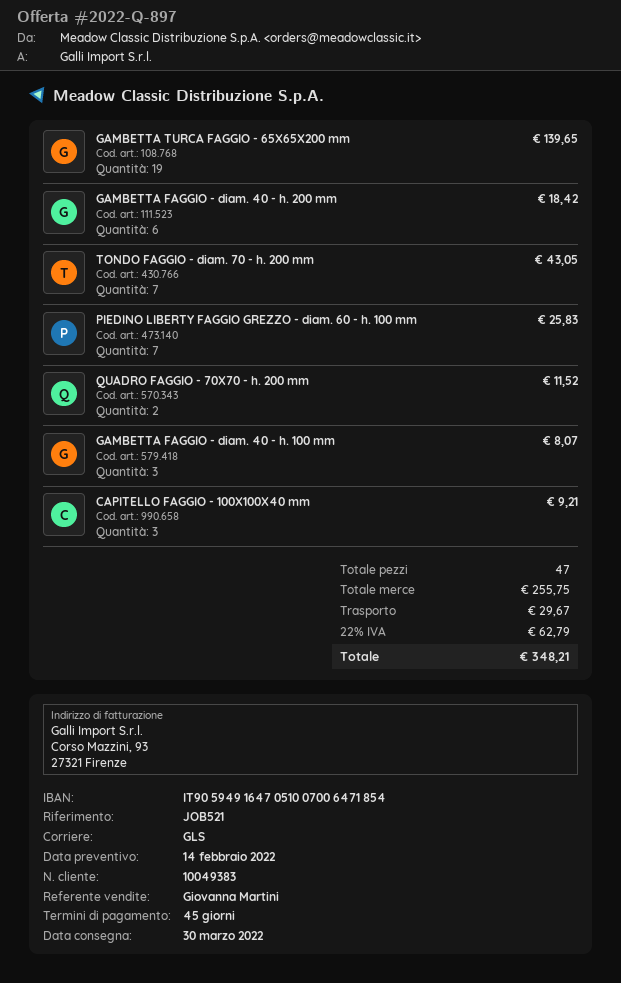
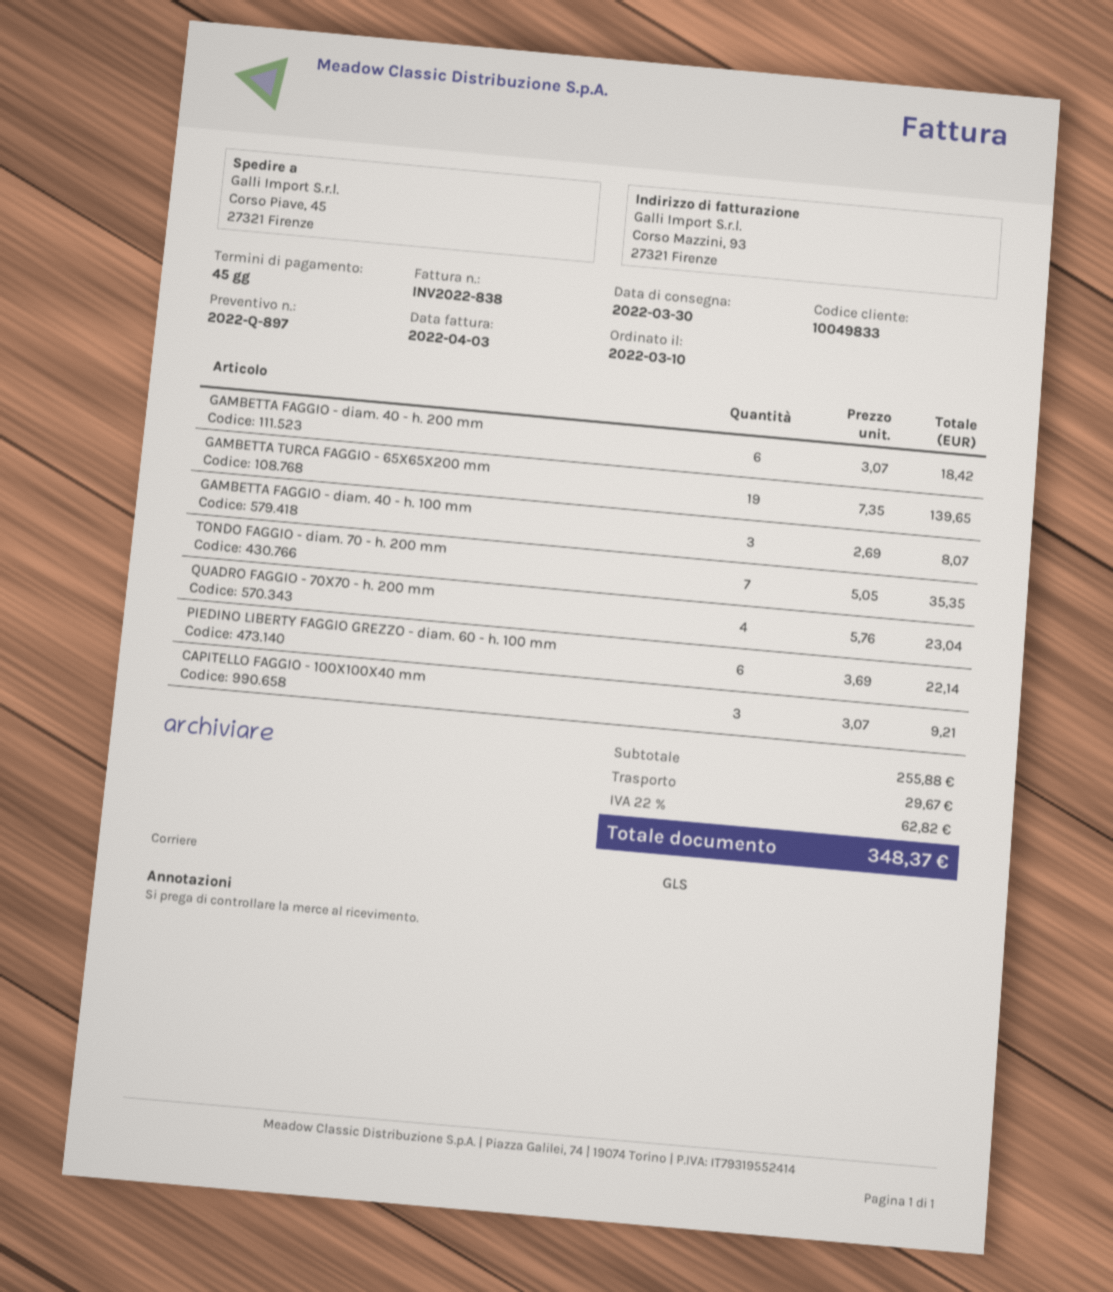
customer number: 10049383 -> 10049833
TONDO FAGGIO - diam. 70 - h. 200 mm: 7 for 43.05 -> 7 for 35.35
PIEDINO LIBERTY FAGGIO GREZZO - diam. 60 - h. 100 mm: 7 for 25.83 -> 6 for 22.14
QUADRO FAGGIO - 70X70 - h. 200 mm: 2 for 11.52 -> 4 for 23.04
subtotal: 255.75 -> 255.88
tax: 22% = 62.79 -> 22% = 62.82
total: 348.21 -> 348.37

